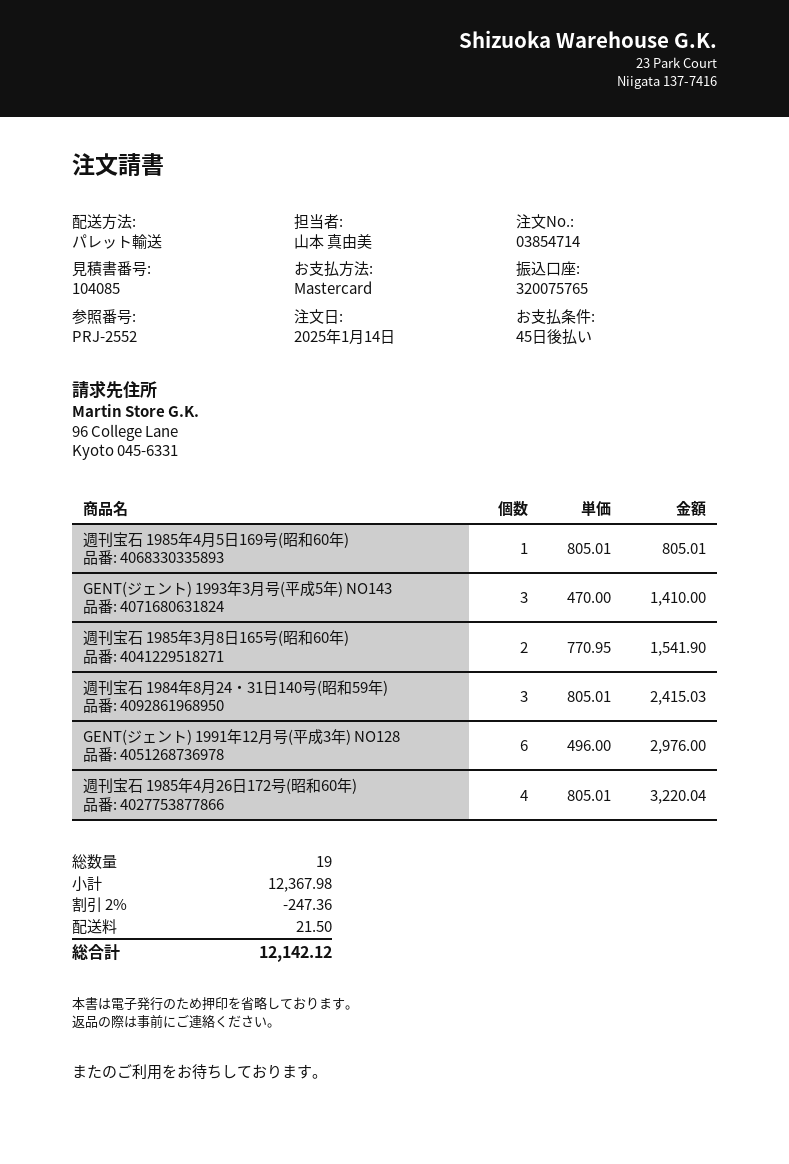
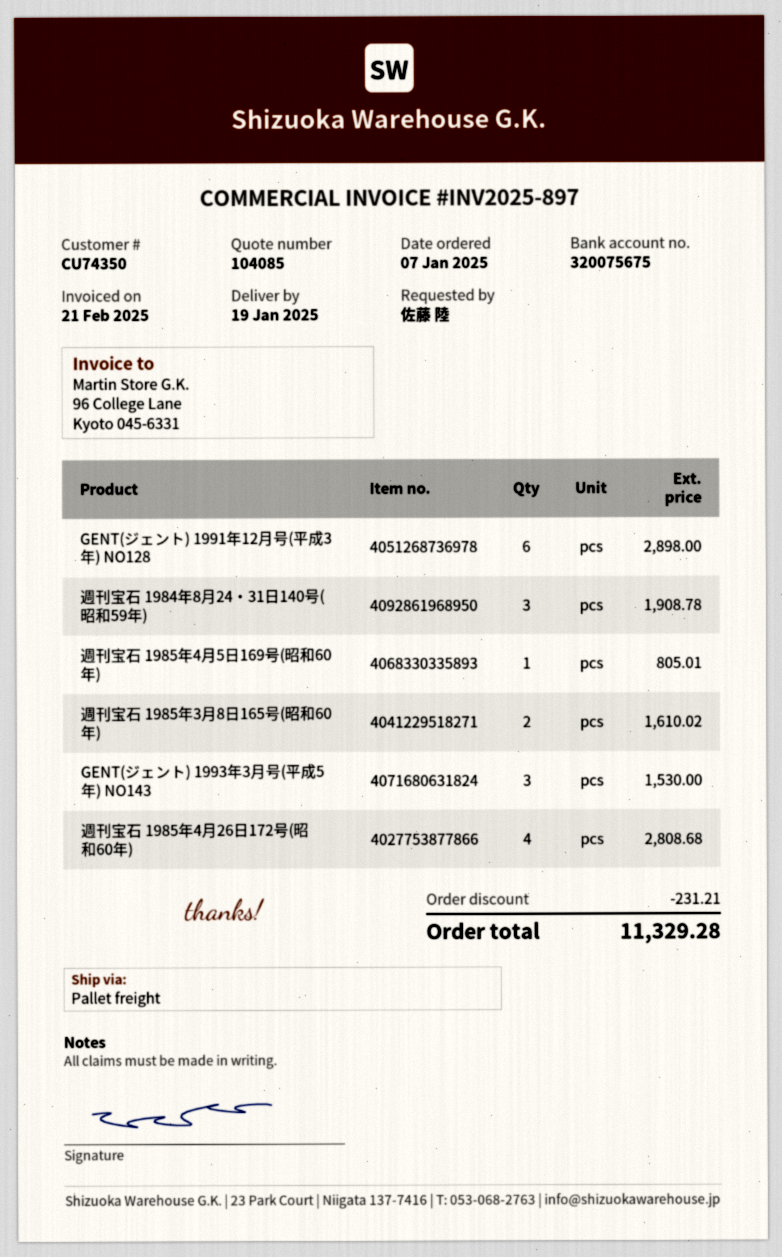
order date: 2025-01-14 -> 2025-01-07
bank account: 320075765 -> 320075675
GENT(ジェント) 1993年3月号(平成5年) NO143: 3 for 1410.00 -> 3 for 1530.00
週刊宝石 1985年3月8日165号(昭和60年): 2 for 1541.90 -> 2 for 1610.02
週刊宝石 1984年8月24・31日140号(昭和59年): 3 for 2415.03 -> 3 for 1908.78
GENT(ジェント) 1991年12月号(平成3年) NO128: 6 for 2976.00 -> 6 for 2898.00
週刊宝石 1985年4月26日172号(昭和60年): 4 for 3220.04 -> 4 for 2808.68
discount: 247.36 -> 231.21
shipping: 21.50 -> none
total: 12142.12 -> 11329.28

